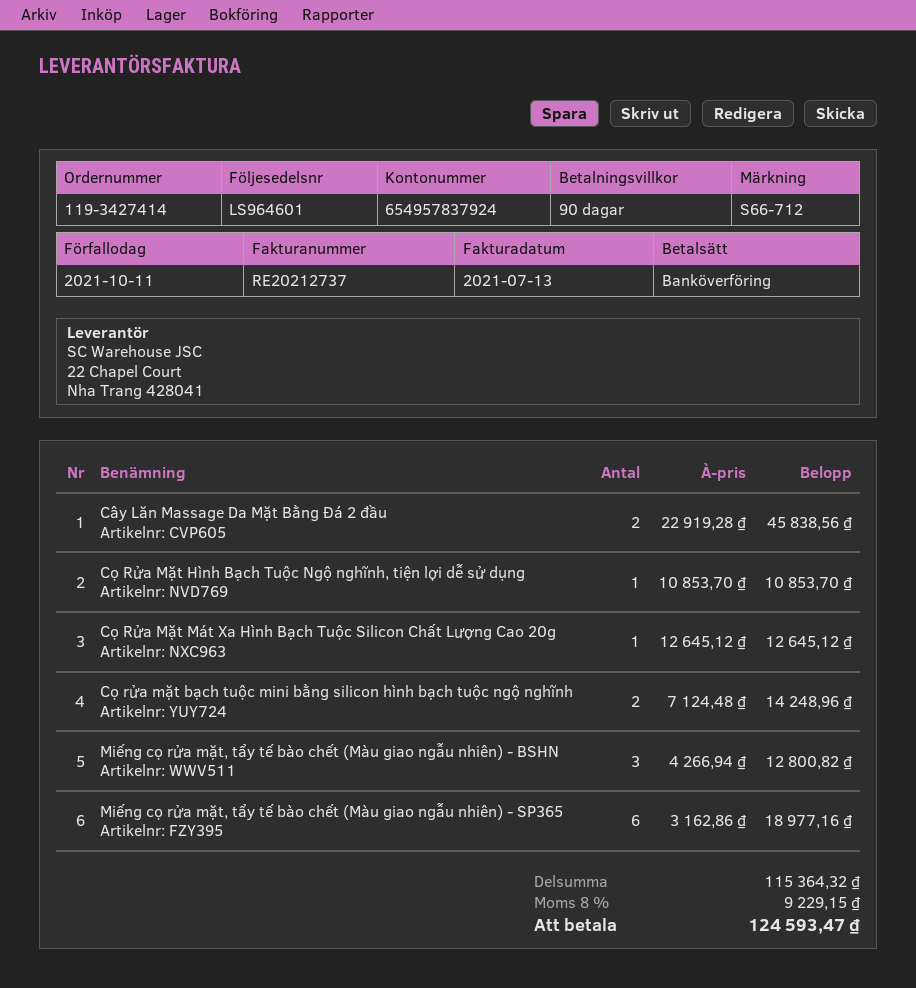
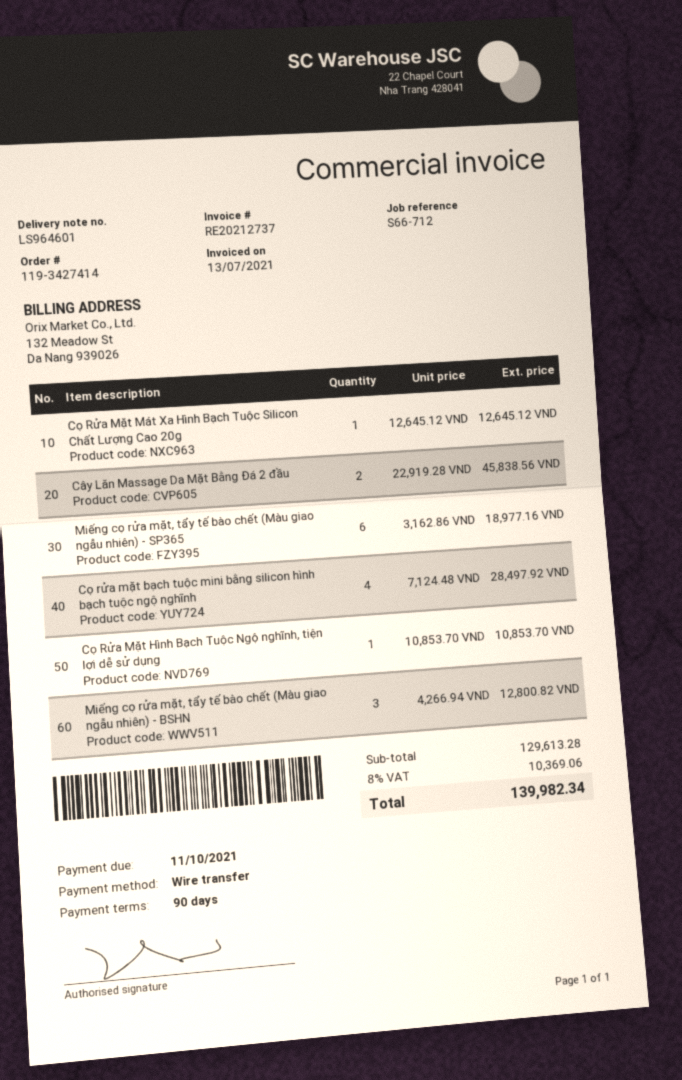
Cọ rửa mặt bạch tuộc mini bằng silicon hình bạch tuộc ngộ nghĩnh: 2 x 7124.48 = 14248.96 -> 4 x 7124.48 = 28497.92
subtotal: 115364.32 -> 129613.28
tax: 8% = 9229.15 -> 8% = 10369.06
total: 124593.47 -> 139982.34

